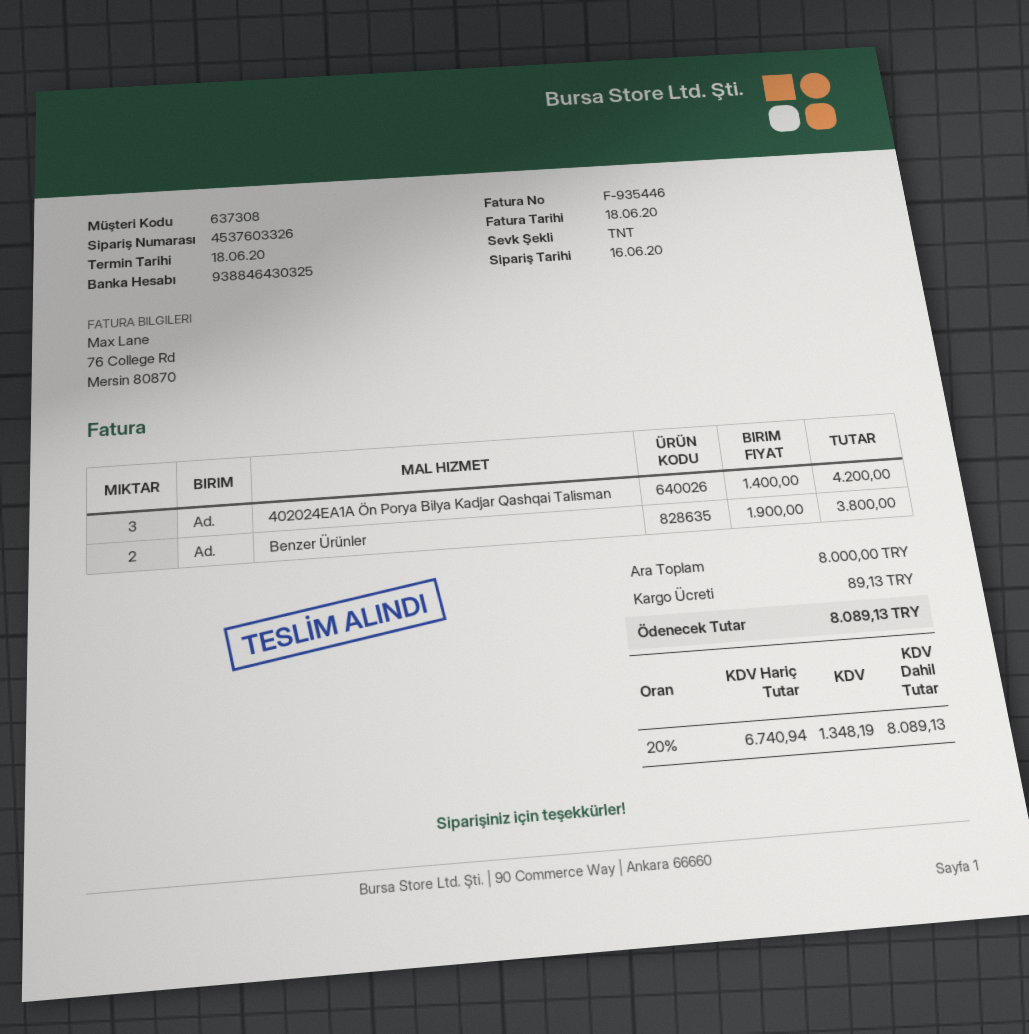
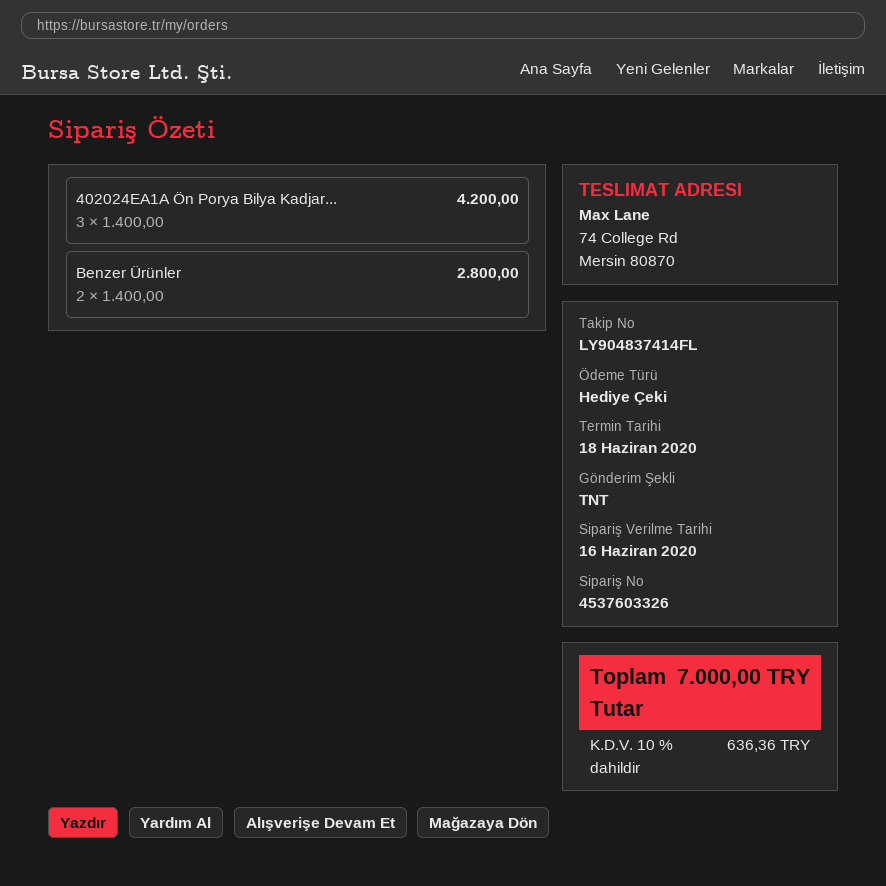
Benzer Ürünler: 2 x 1900.00 = 3800.00 -> 2 x 1400.00 = 2800.00
shipping: 89.13 -> none
tax: 20% = 1348.19 -> 10% = 636.36
total: 8089.13 -> 7000.00

